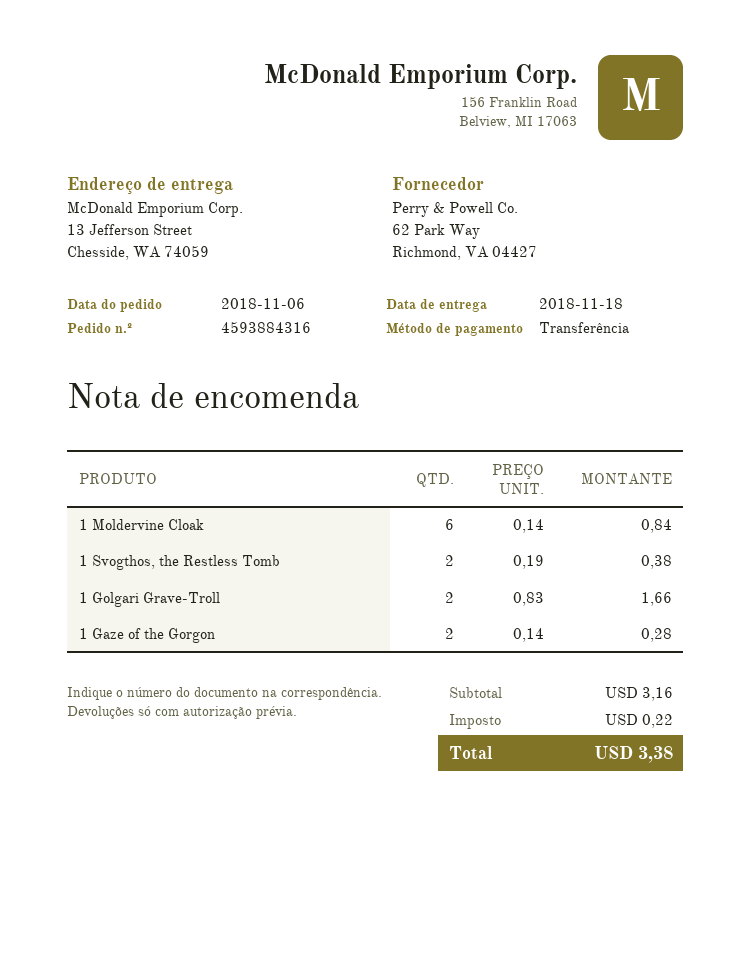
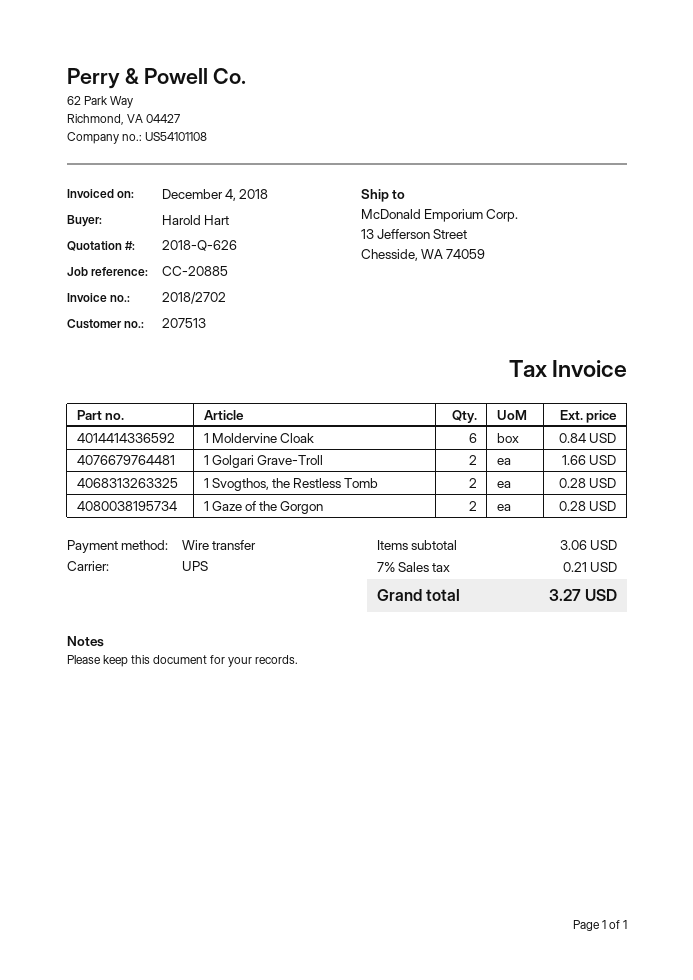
1 Svogthos, the Restless Tomb: 2 for 0.38 -> 2 for 0.28
subtotal: 3.16 -> 3.06
tax: 0.22 -> 0.21
total: 3.38 -> 3.27

